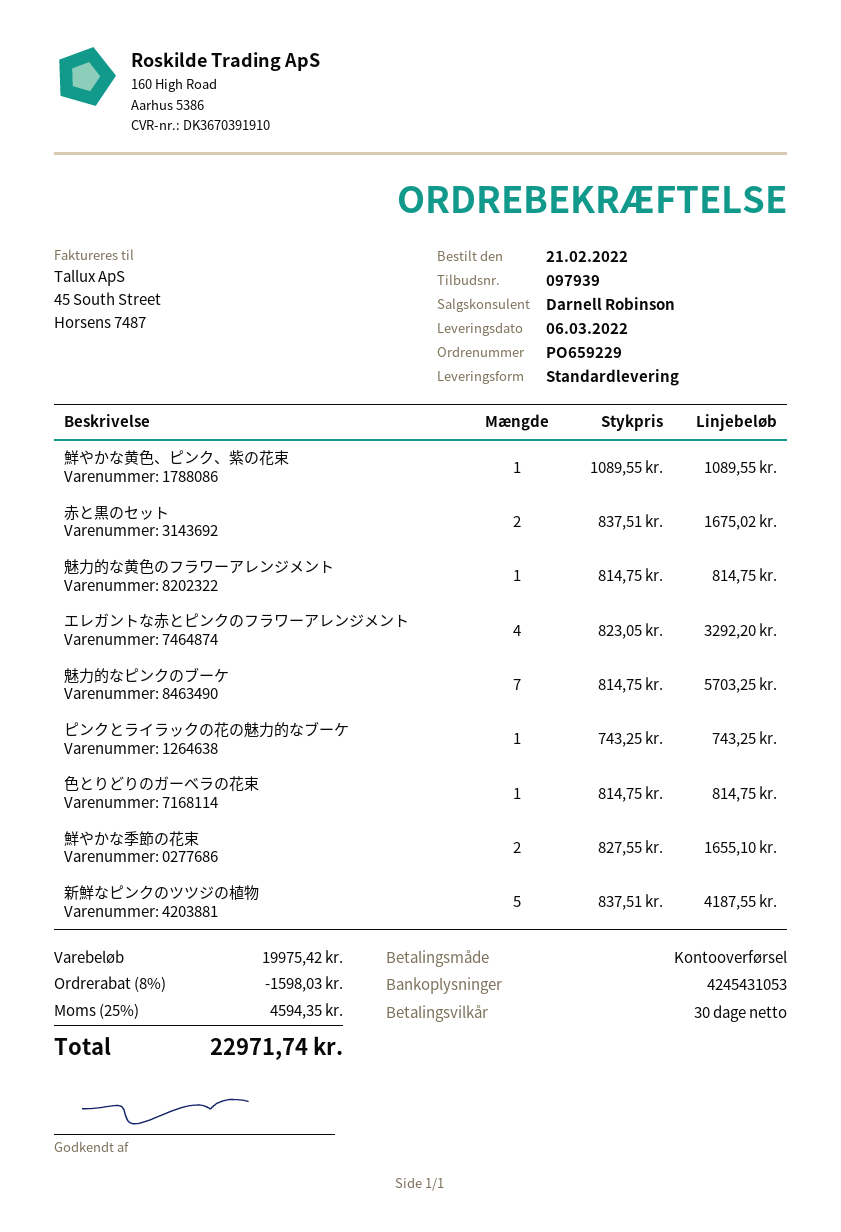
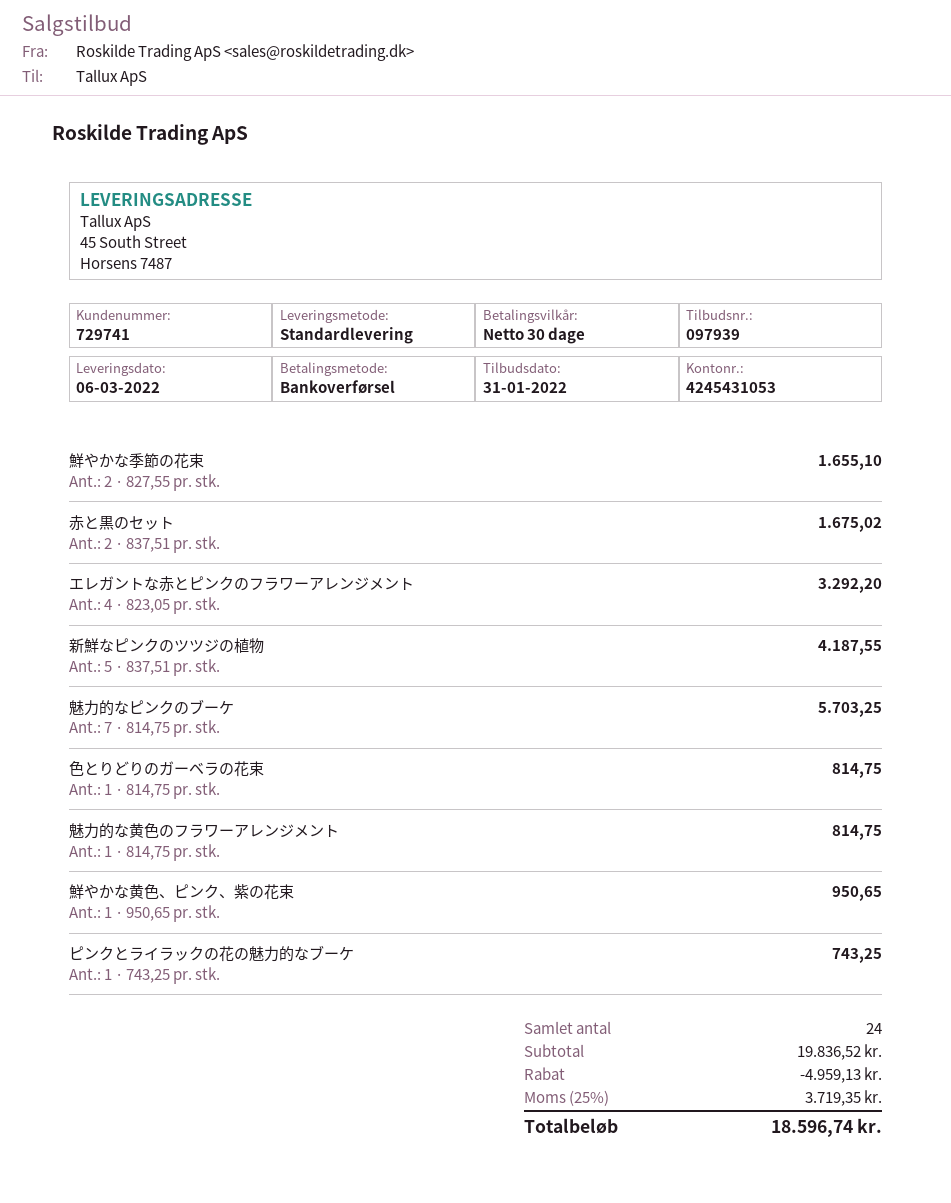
鮮やかな黄色、ピンク、紫の花束: 1 x 1089.55 = 1089.55 -> 1 x 950.65 = 950.65
subtotal: 19975.42 -> 19836.52
discount: 1598.03 -> 4959.13
tax: 25% = 4594.35 -> 25% = 3719.35
total: 22971.74 -> 18596.74

